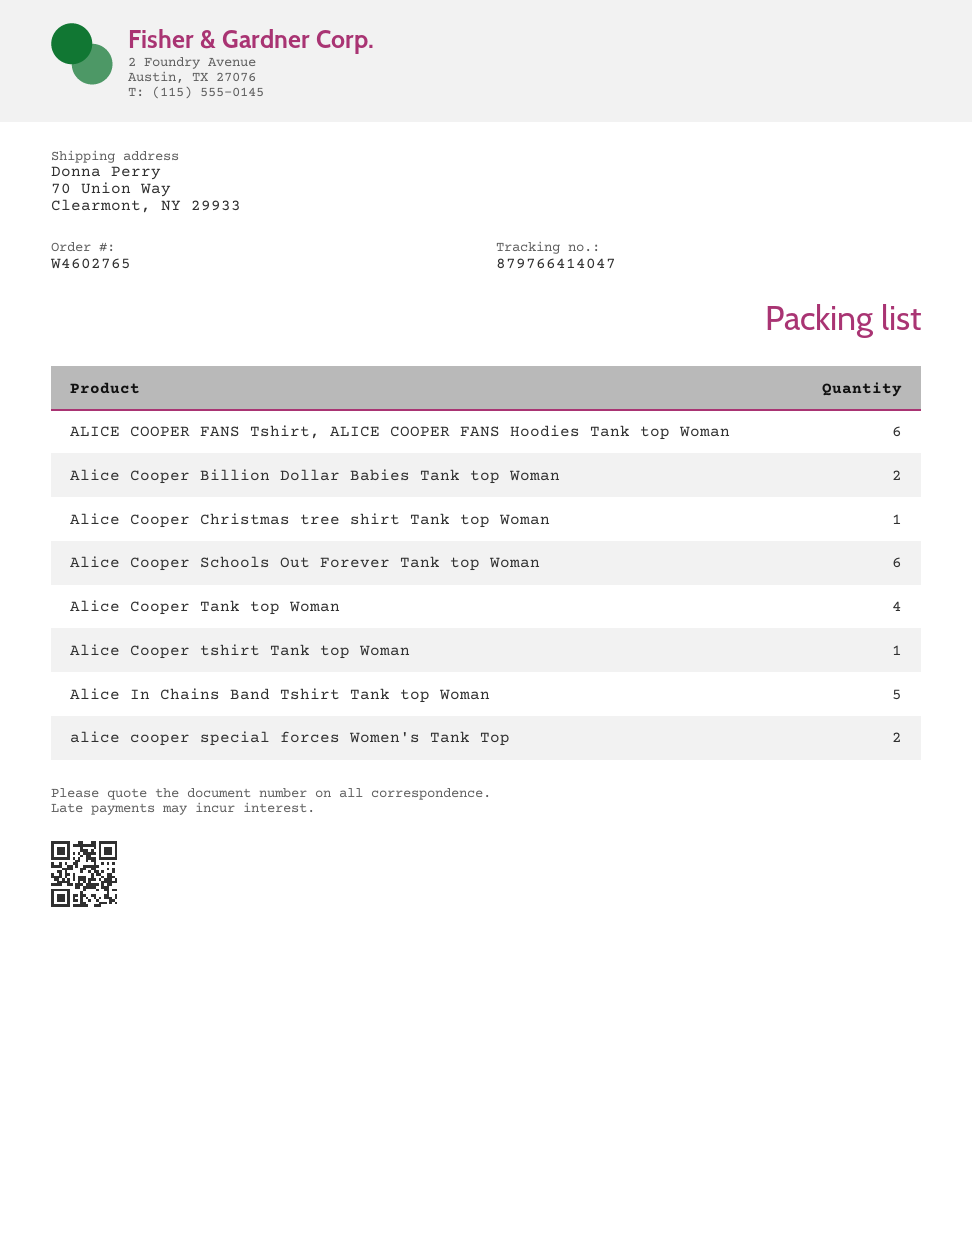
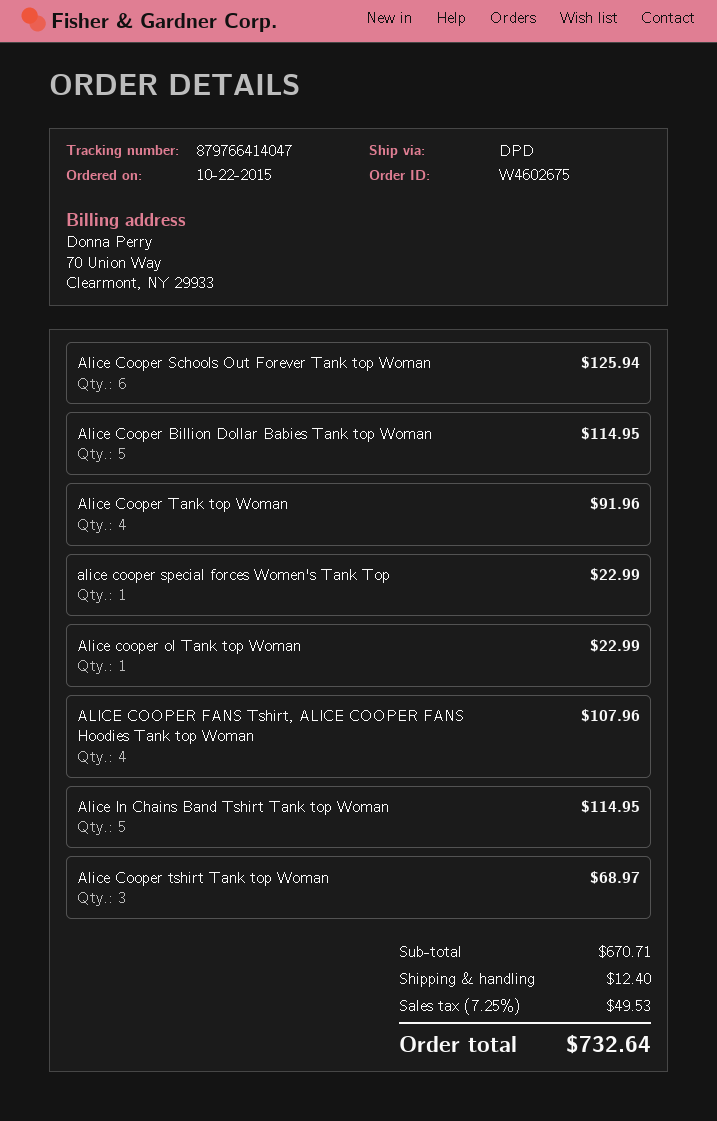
order number: W4602765 -> W4602675
ALICE COOPER FANS Tshirt, ALICE COOPER FANS Hoodies Tank top Woman: 6 -> 4
Alice Cooper Billion Dollar Babies Tank top Woman: 2 -> 5
Alice Cooper Christmas tree shirt Tank top Woman: 1 -> none
Alice Cooper tshirt Tank top Woman: 1 -> 3
alice cooper special forces Women's Tank Top: 2 -> 1
Alice cooper ol Tank top Woman: none -> 1

